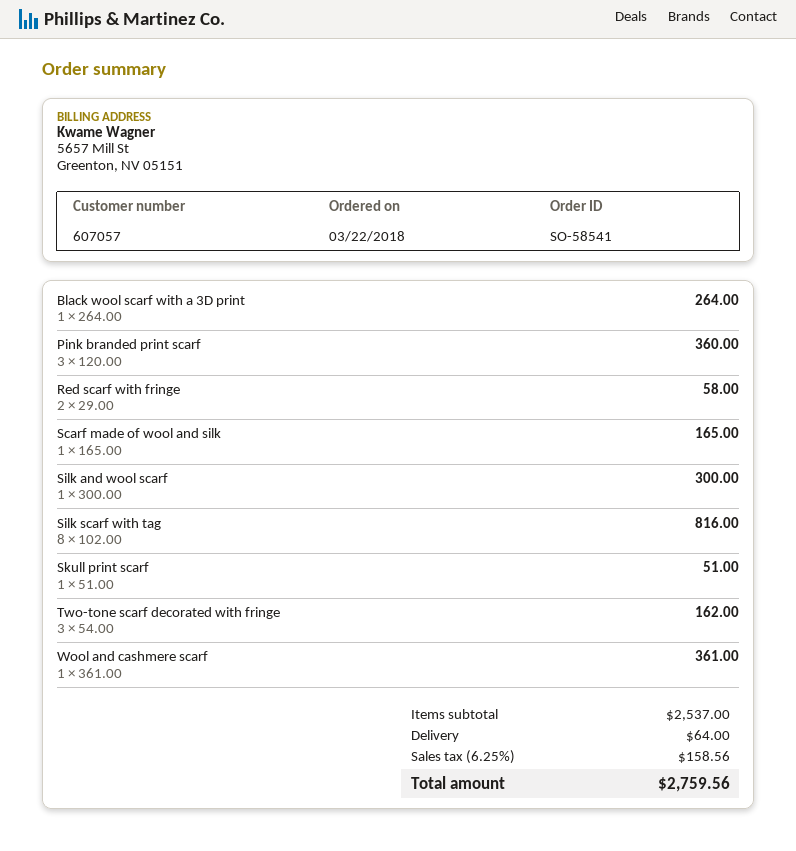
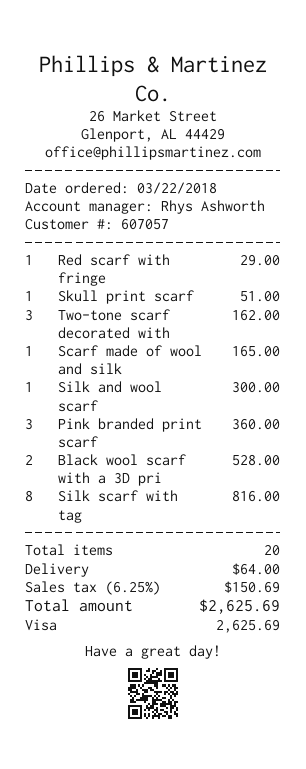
Black wool scarf with a 3D print: 1 for 264.00 -> 2 for 528.00
Red scarf with fringe: 2 for 58.00 -> 1 for 29.00
Wool and cashmere scarf: 1 for 361.00 -> none
tax: 6.25% = 158.56 -> 6.25% = 150.69
total: 2759.56 -> 2625.69

